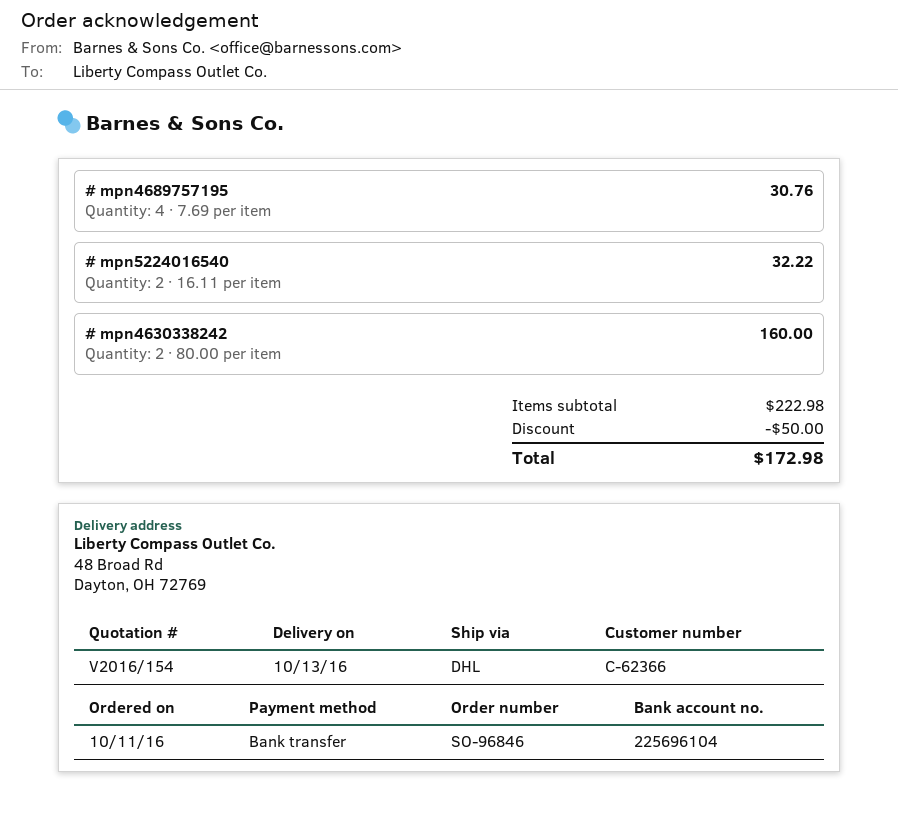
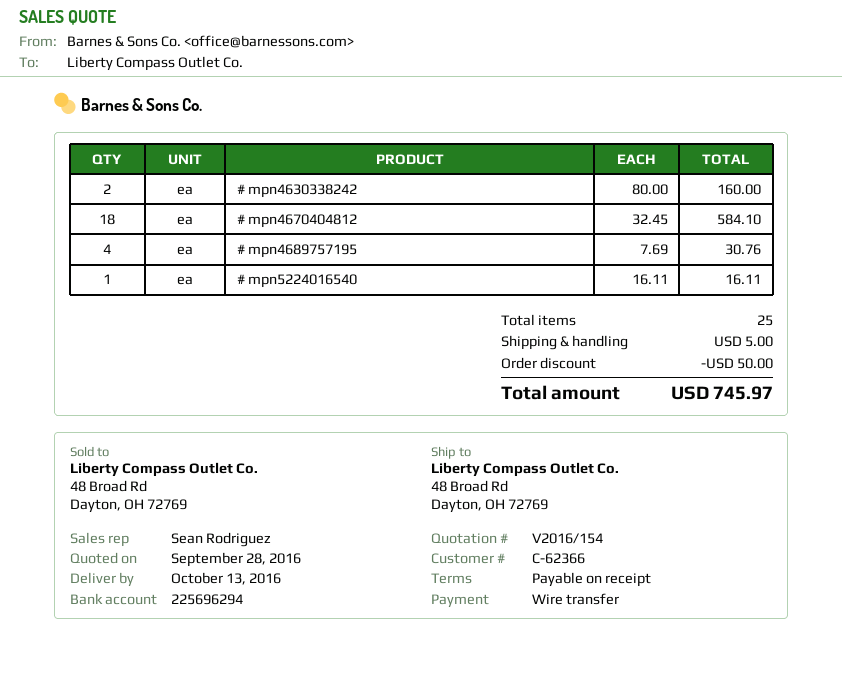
bank account: 225696104 -> 225696294
# mpn5224016540: 2 x 16.11 = 32.22 -> 1 x 16.11 = 16.11
# mpn4670404812: none -> 18 x 32.45 = 584.10
shipping: none -> 5.00
total: 172.98 -> 745.97

